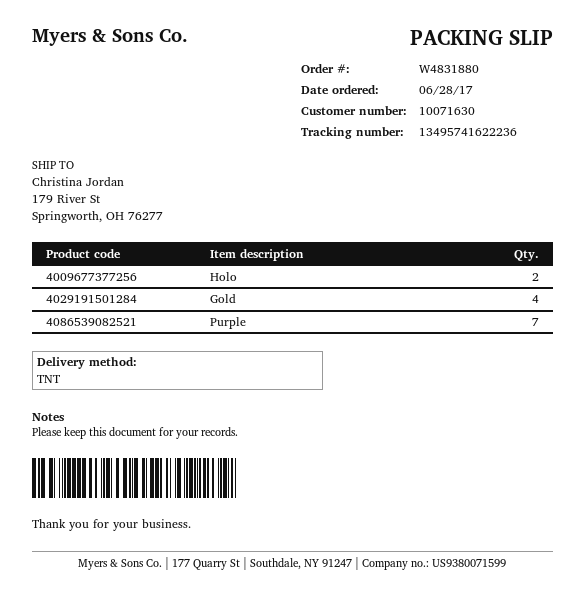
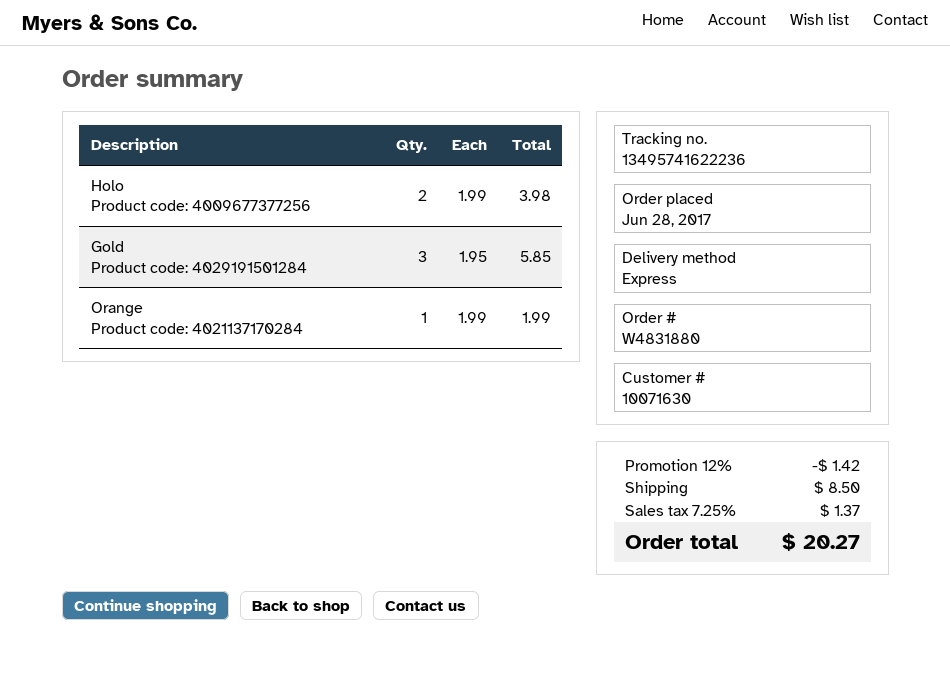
shipping method: TNT -> express
Gold: 4 -> 3
Purple: 7 -> none
Orange: none -> 1

